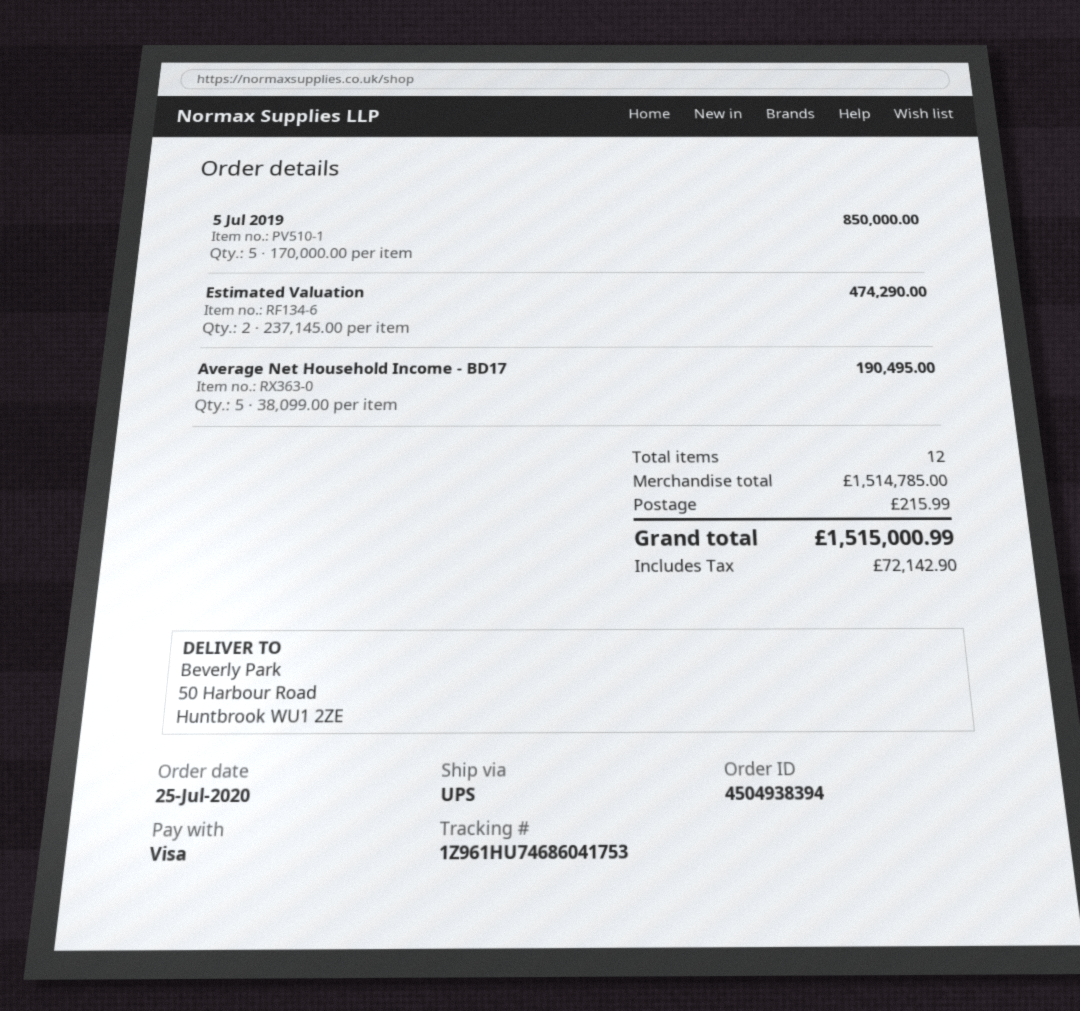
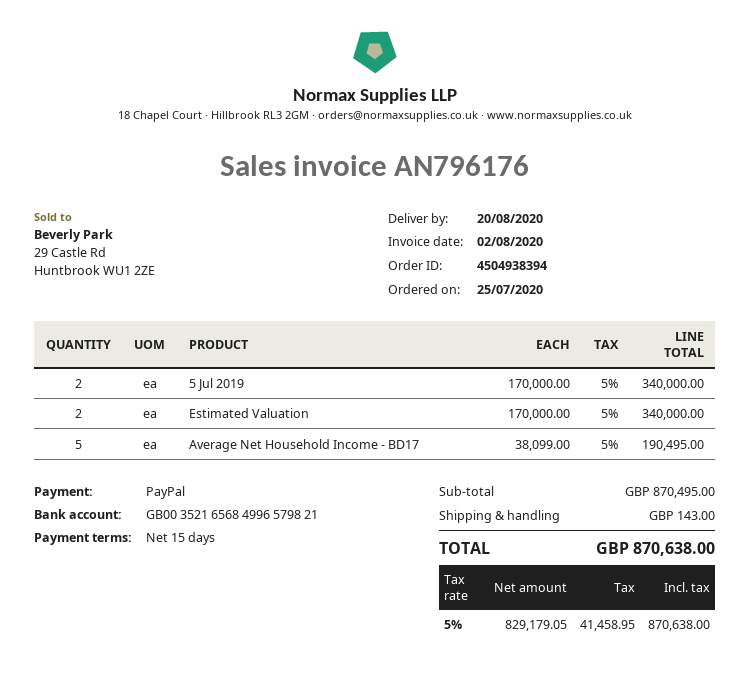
payment method: Visa -> PayPal
5 Jul 2019: 5 x 170000.00 = 850000.00 -> 2 x 170000.00 = 340000.00
Estimated Valuation: 2 x 237145.00 = 474290.00 -> 2 x 170000.00 = 340000.00
subtotal: 1514785.00 -> 870495.00
shipping: 215.99 -> 143.00
tax: 72142.90 -> 41458.95
total: 1515000.99 -> 870638.00

